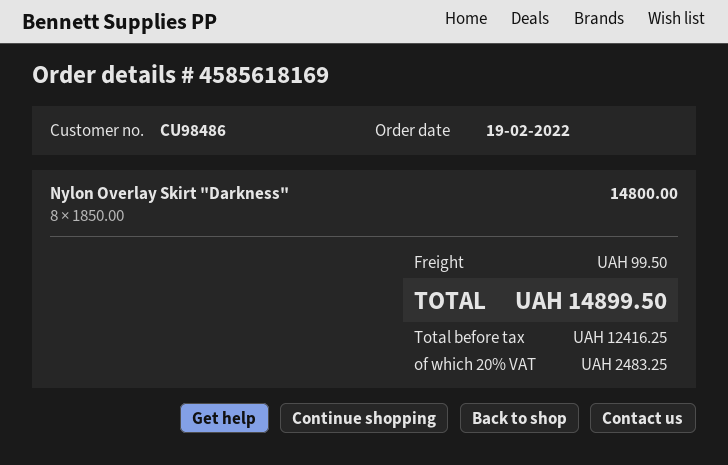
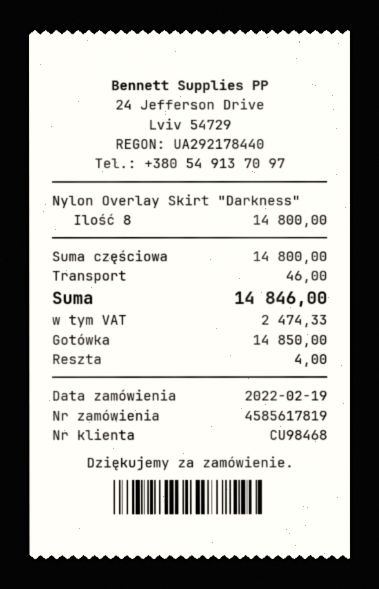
order number: 4585618169 -> 4585617819
customer number: CU98486 -> CU98468
shipping: 99.50 -> 46.00
tax: 2483.25 -> 2474.33
total: 14899.50 -> 14846.00

